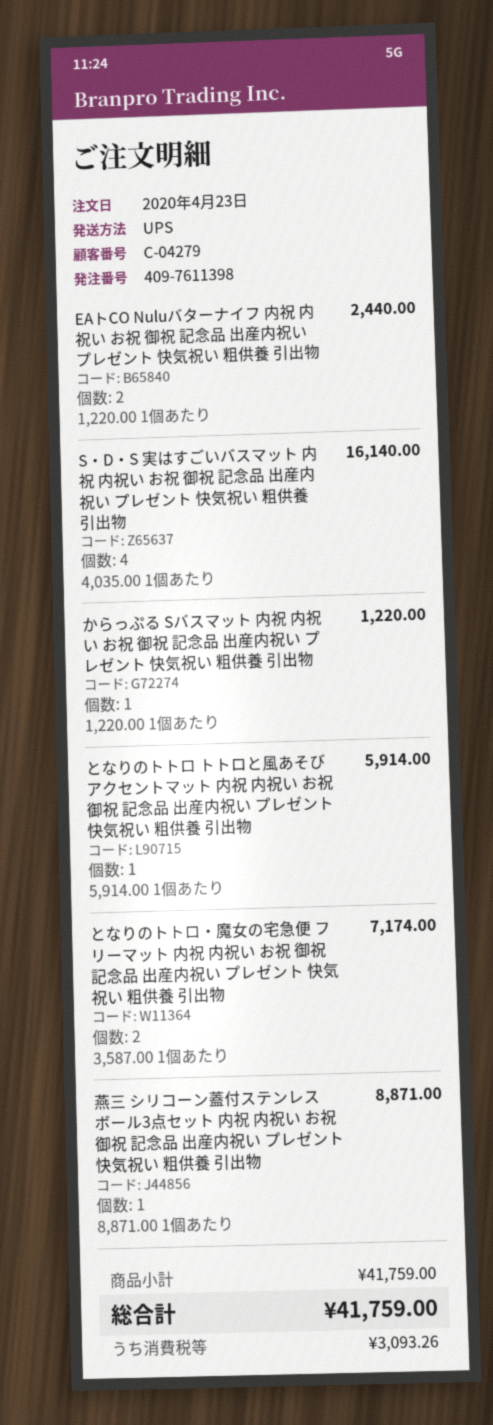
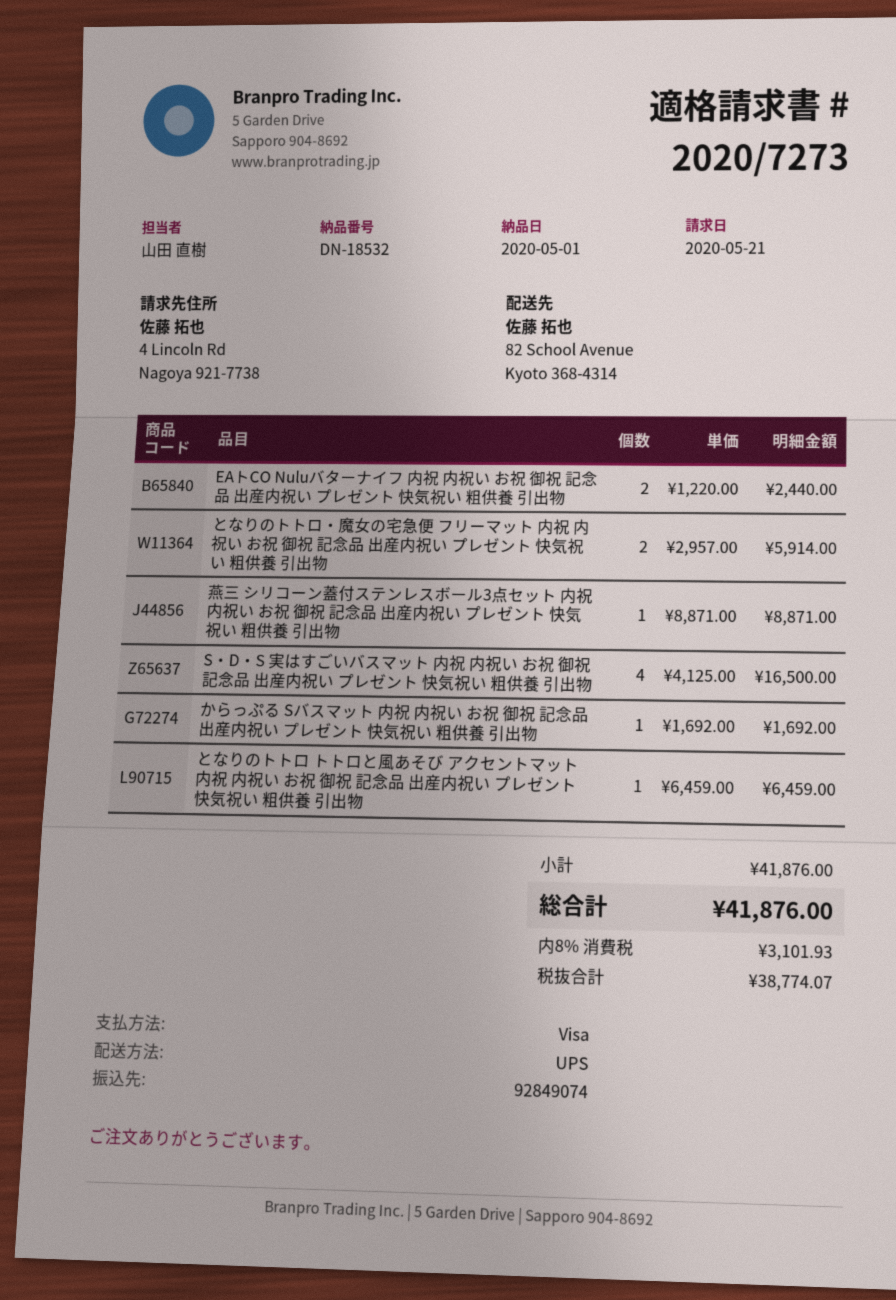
S・D・S 実はすごいバスマット 内祝 内祝い お祝 御祝 記念品 出産内祝い プレゼント 快気祝い 粗供養 引出物: 4 x 4035.00 = 16140.00 -> 4 x 4125.00 = 16500.00
からっぷる Sバスマット 内祝 内祝い お祝 御祝 記念品 出産内祝い プレゼント 快気祝い 粗供養 引出物: 1 x 1220.00 = 1220.00 -> 1 x 1692.00 = 1692.00
となりのトトロ トトロと風あそび アクセントマット 内祝 内祝い お祝 御祝 記念品 出産内祝い プレゼント 快気祝い 粗供養 引出物: 1 x 5914.00 = 5914.00 -> 1 x 6459.00 = 6459.00
となりのトトロ・魔女の宅急便 フリーマット 内祝 内祝い お祝 御祝 記念品 出産内祝い プレゼント 快気祝い 粗供養 引出物: 2 x 3587.00 = 7174.00 -> 2 x 2957.00 = 5914.00
subtotal: 41759.00 -> 41876.00
tax: 3093.26 -> 3101.93
total: 41759.00 -> 41876.00

